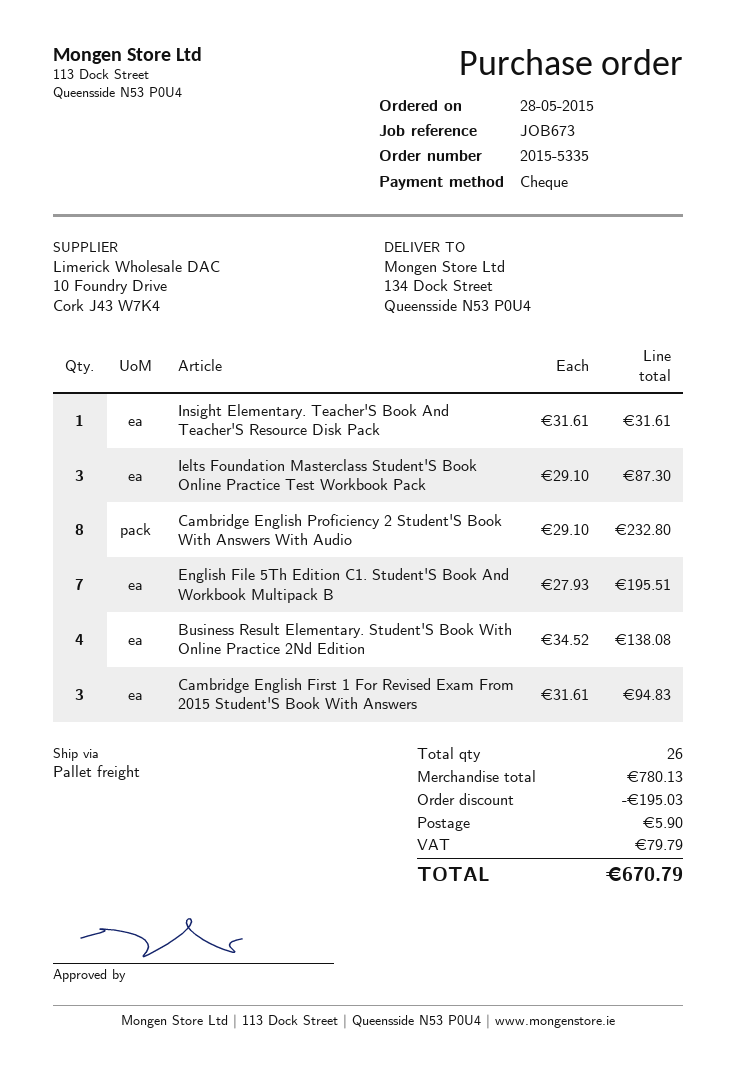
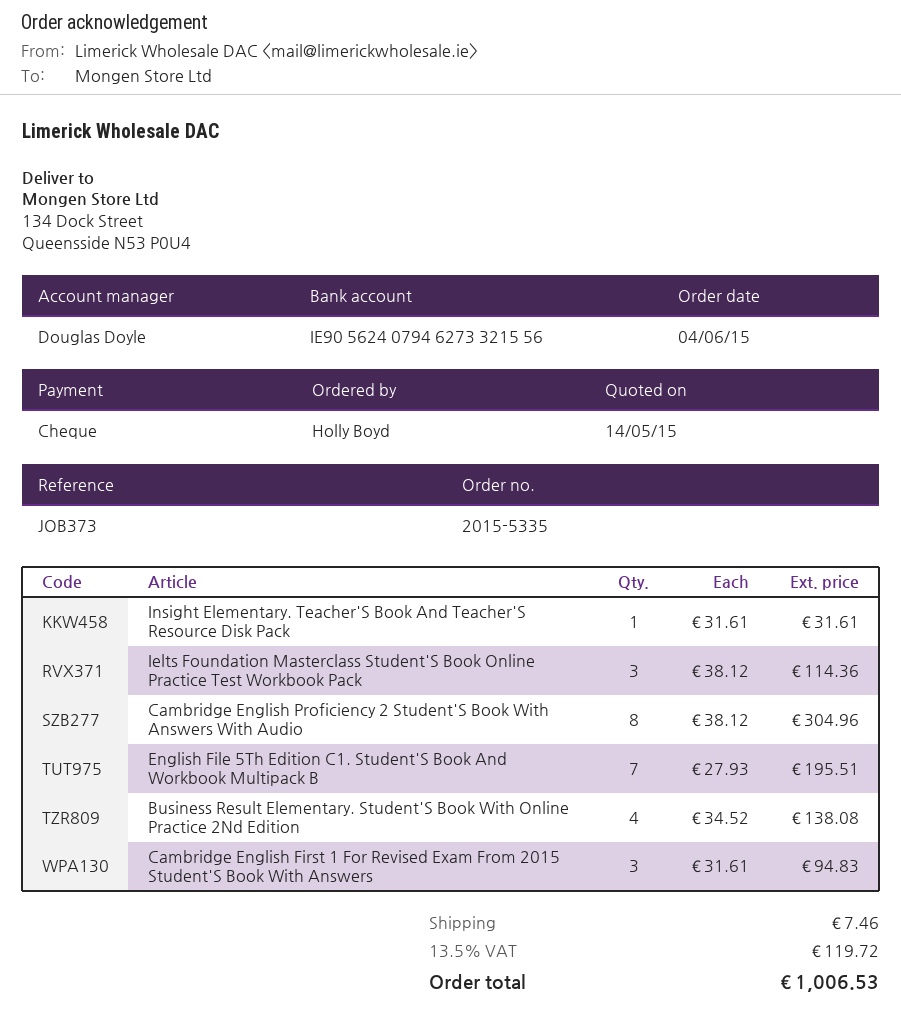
order date: 2015-05-28 -> 2015-06-04
reference: JOB673 -> JOB373
Ielts Foundation Masterclass Student'S Book Online Practice Test Workbook Pack: 3 x 29.10 = 87.30 -> 3 x 38.12 = 114.36
Cambridge English Proficiency 2 Student'S Book With Answers With Audio: 8 x 29.10 = 232.80 -> 8 x 38.12 = 304.96
discount: 195.03 -> none
shipping: 5.90 -> 7.46
tax: 79.79 -> 119.72
total: 670.79 -> 1006.53

